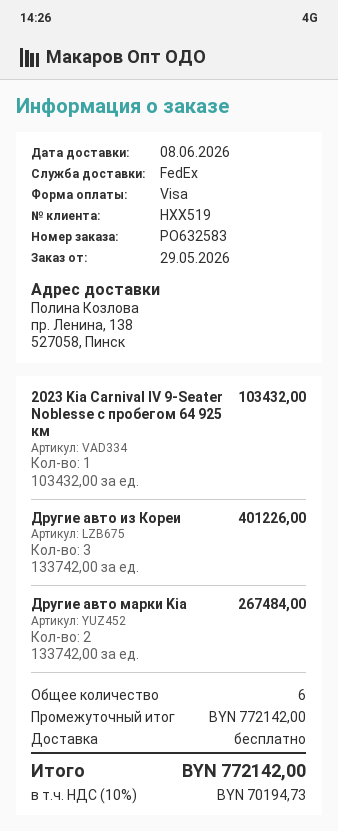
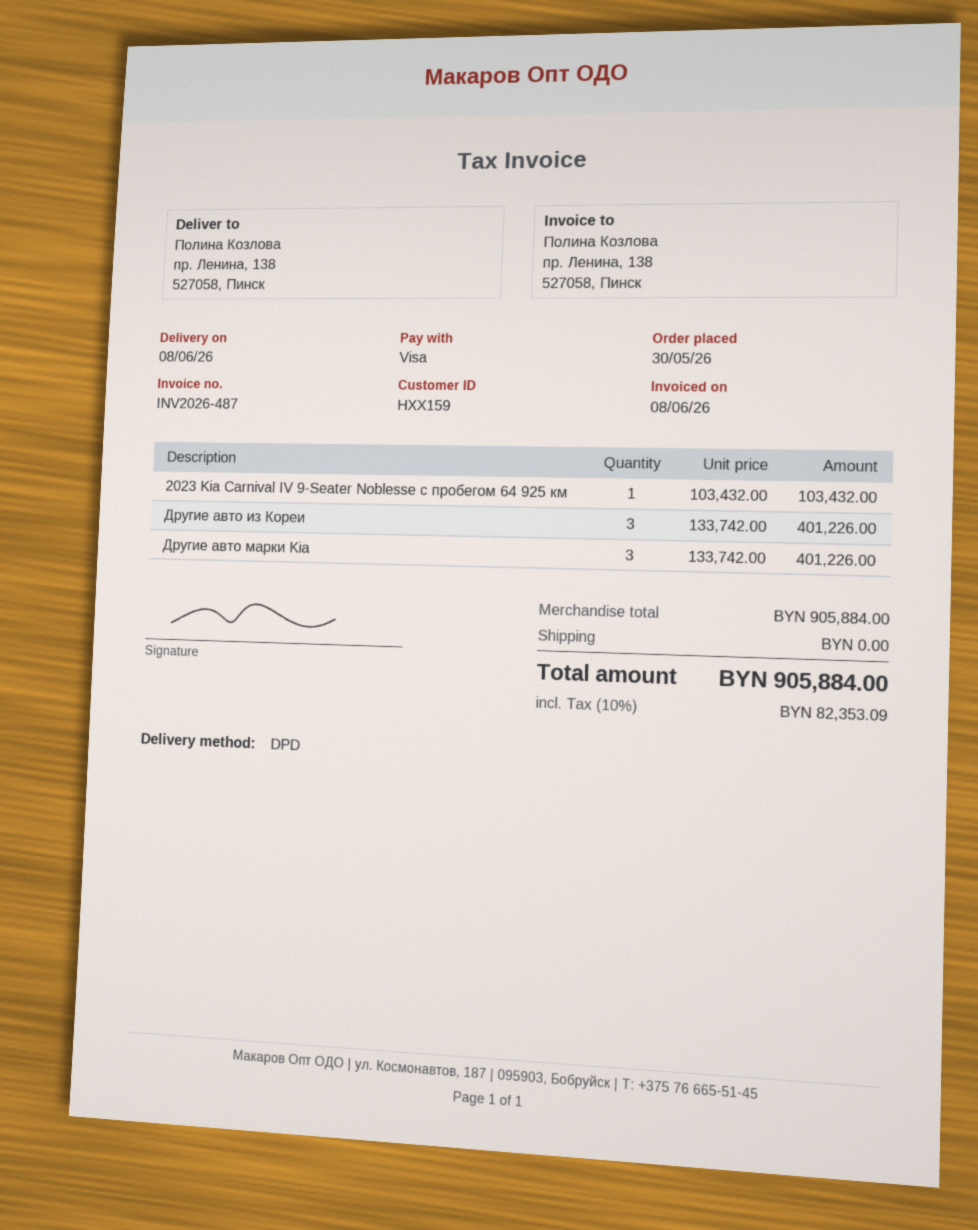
order date: 2026-05-29 -> 2026-05-30
customer number: HXX519 -> HXX159
shipping method: FedEx -> DPD
Другие авто марки Kia: 2 x 133742.00 = 267484.00 -> 3 x 133742.00 = 401226.00
subtotal: 772142.00 -> 905884.00
tax: 10% = 70194.73 -> 10% = 82353.09
total: 772142.00 -> 905884.00

